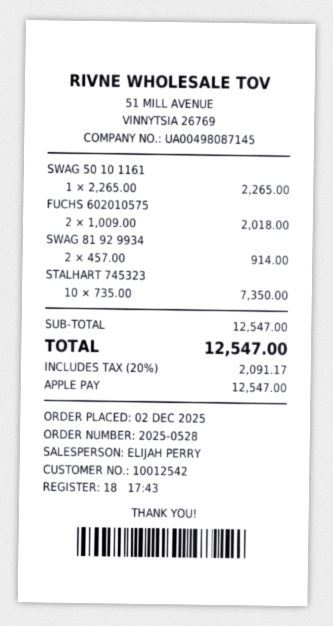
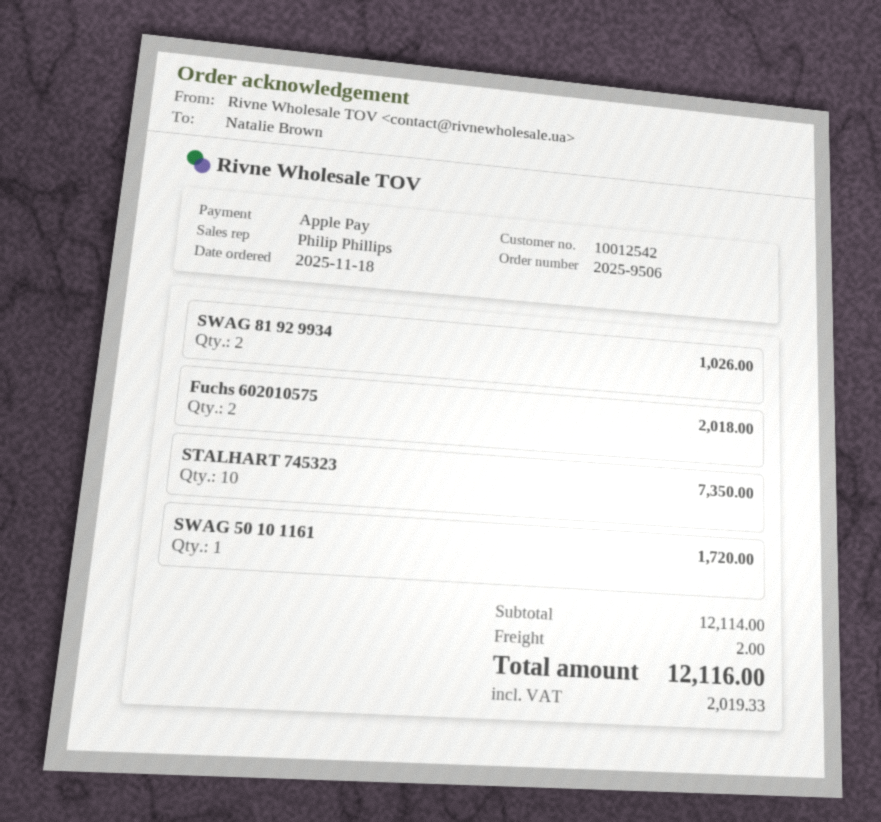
order number: 2025-0528 -> 2025-9506
order date: 2025-12-02 -> 2025-11-18
sales rep: ELIJAH PERRY -> Philip Phillips
SWAG 50 10 1161: 1 for 2265.00 -> 1 for 1720.00
SWAG 81 92 9934: 2 for 914.00 -> 2 for 1026.00
subtotal: 12547.00 -> 12114.00
shipping: none -> 2.00
tax: 2091.17 -> 2019.33
total: 12547.00 -> 12116.00

